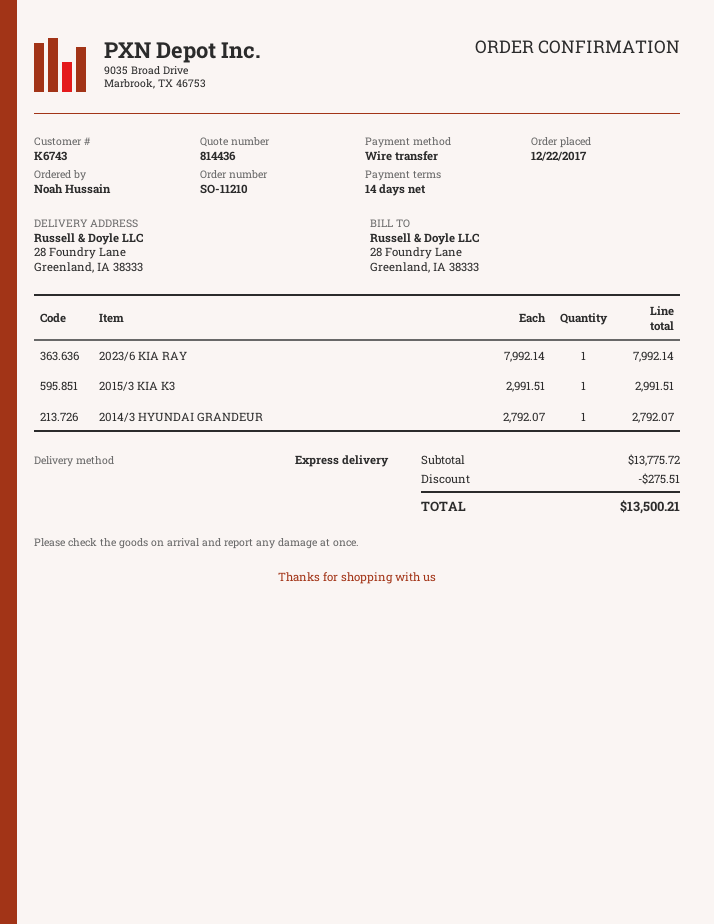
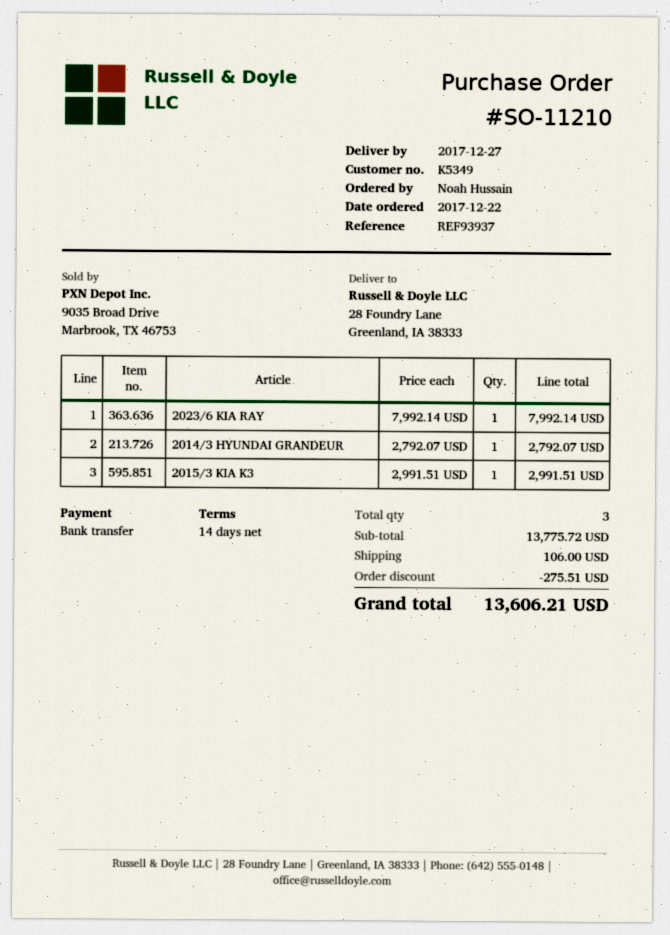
customer number: K6743 -> K5349
shipping: none -> 106.00
total: 13500.21 -> 13606.21

